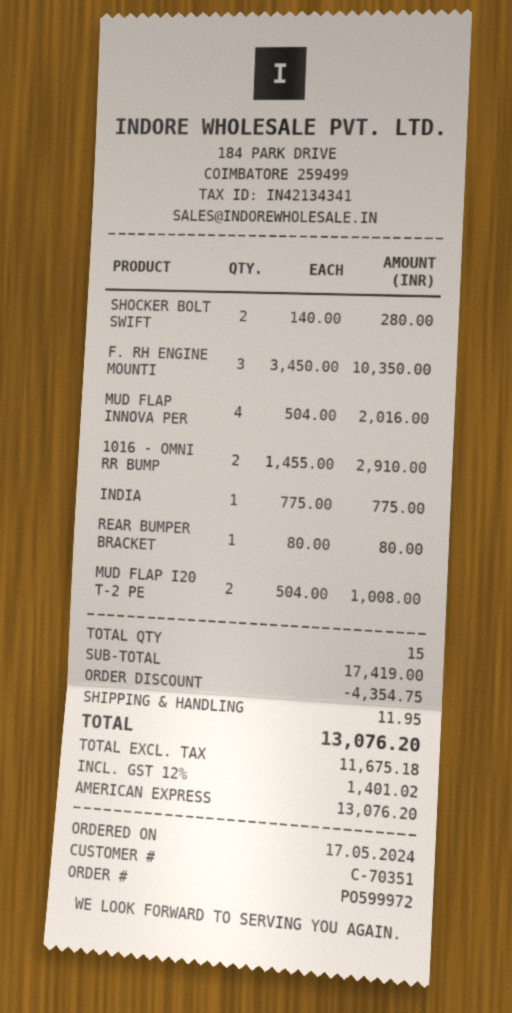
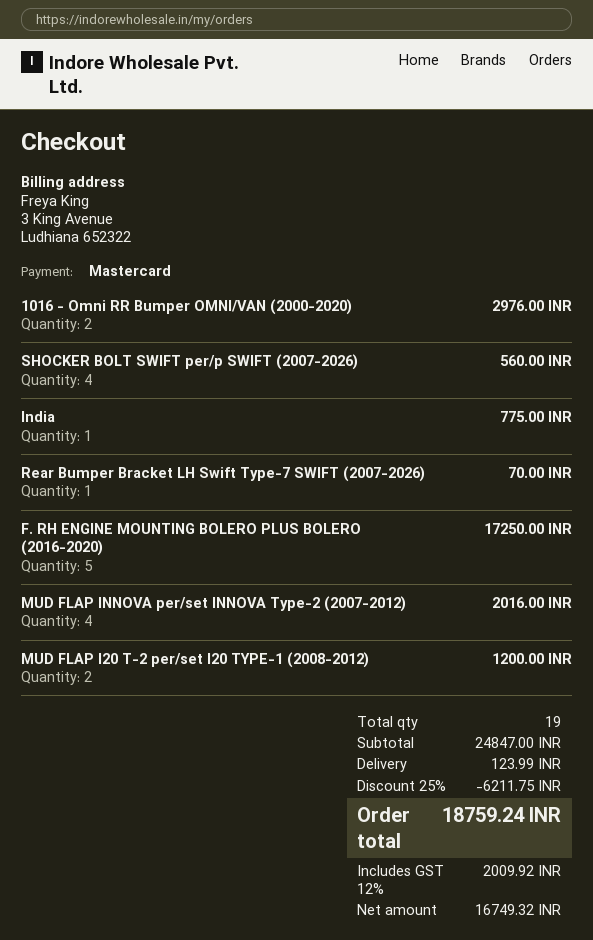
payment method: American Express -> Mastercard
SHOCKER BOLT SWIFT: 2 for 280.00 -> 4 for 560.00
F. RH ENGINE MOUNTI: 3 for 10350.00 -> 5 for 17250.00
1016 - OMNI RR BUMP: 2 for 2910.00 -> 2 for 2976.00
REAR BUMPER BRACKET: 1 for 80.00 -> 1 for 70.00
MUD FLAP I20 T-2 PE: 2 for 1008.00 -> 2 for 1200.00
total quantity: 15 -> 19
subtotal: 17419.00 -> 24847.00
discount: 4354.75 -> 6211.75
shipping: 11.95 -> 123.99
net: 11675.18 -> 16749.32
tax: 12% = 1401.02 -> 12% = 2009.92
total: 13076.20 -> 18759.24

